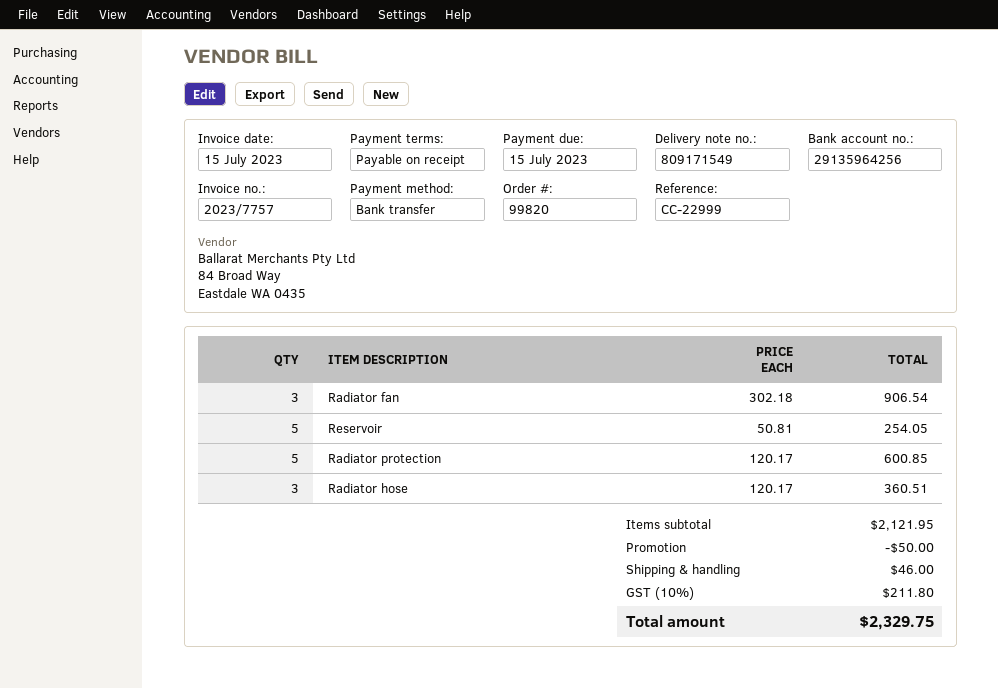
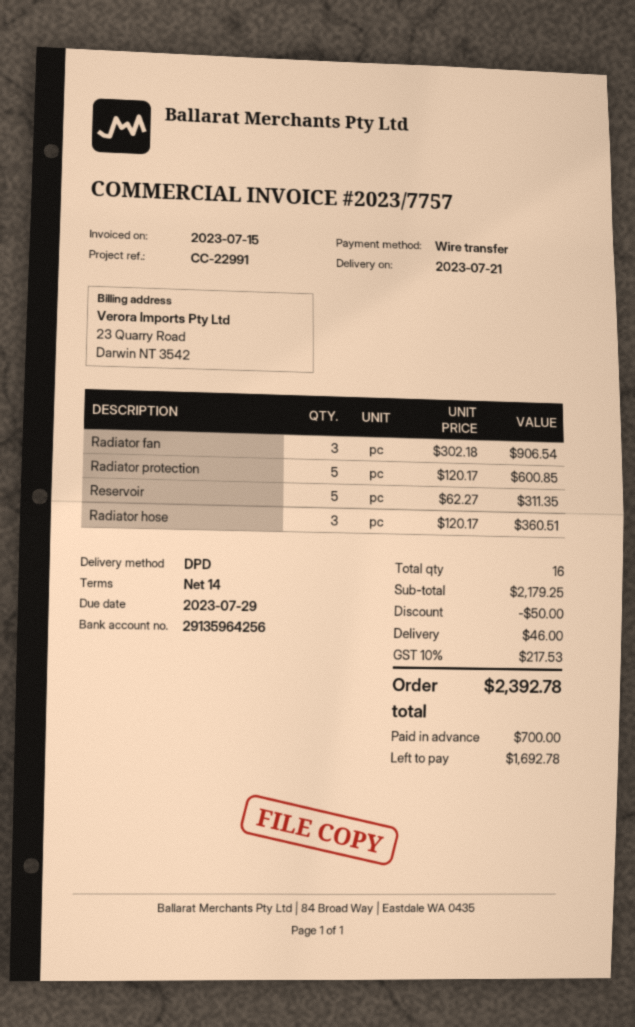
payment terms: on receipt -> 14 days
due date: 2023-07-15 -> 2023-07-29
reference: CC-22999 -> CC-22991
Reservoir: 5 x 50.81 = 254.05 -> 5 x 62.27 = 311.35
subtotal: 2121.95 -> 2179.25
tax: 10% = 211.80 -> 10% = 217.53
total: 2329.75 -> 2392.78

